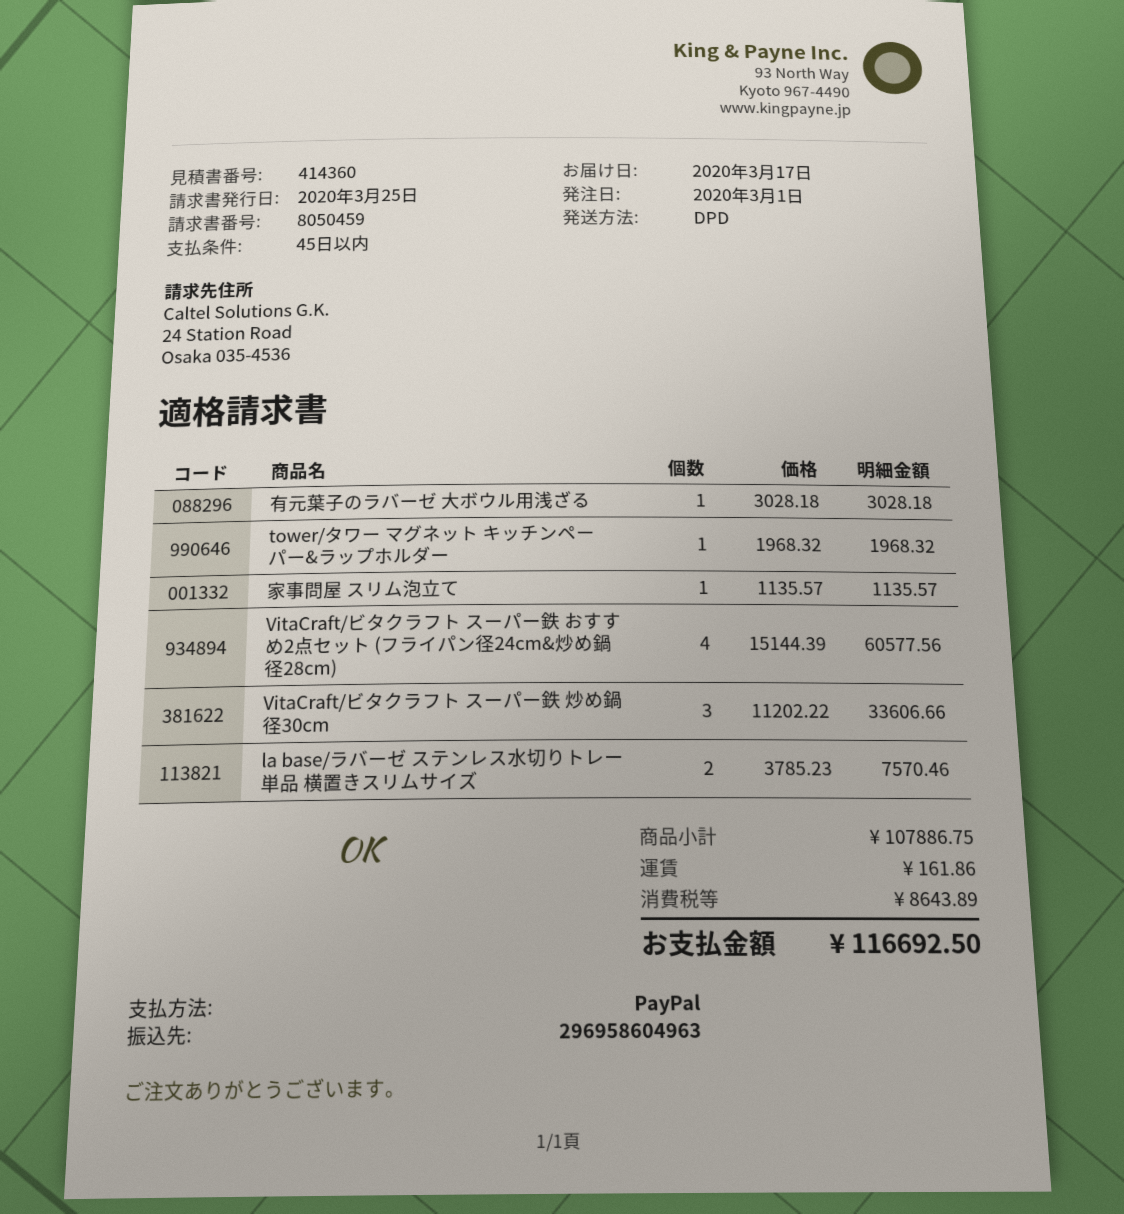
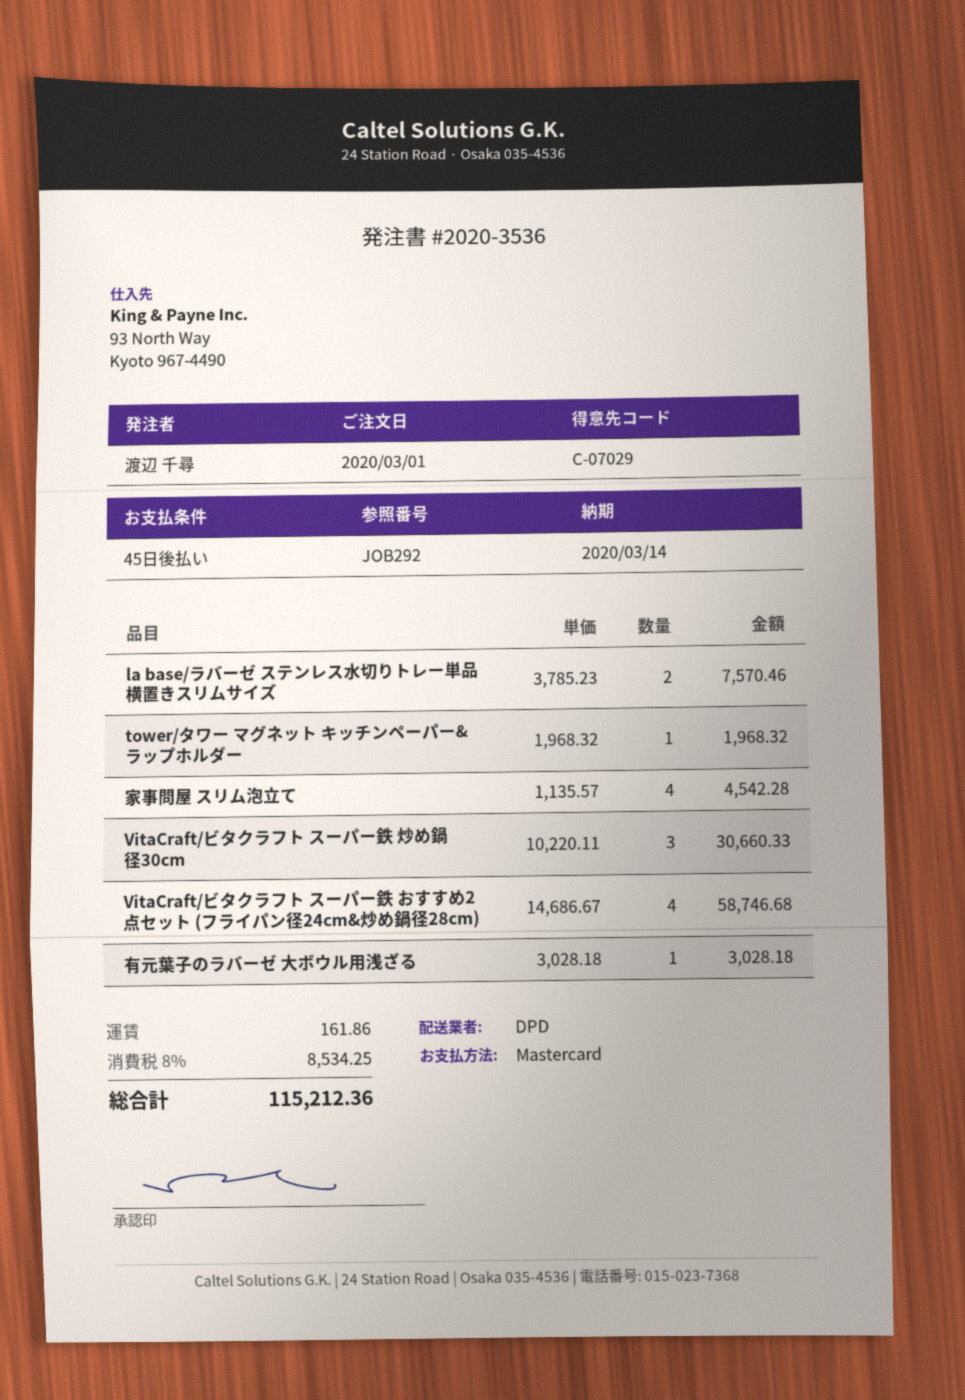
delivery date: 2020-03-17 -> 2020-03-14
payment method: PayPal -> Mastercard
家事問屋 スリム泡立て: 1 x 1135.57 = 1135.57 -> 4 x 1135.57 = 4542.28
VitaCraft/ビタクラフト スーパー鉄 おすすめ2点セット (フライパン径24cm&炒め鍋径28cm): 4 x 15144.39 = 60577.56 -> 4 x 14686.67 = 58746.68
VitaCraft/ビタクラフト スーパー鉄 炒め鍋径30cm: 3 x 11202.22 = 33606.66 -> 3 x 10220.11 = 30660.33
tax: 8643.89 -> 8534.25
total: 116692.50 -> 115212.36

